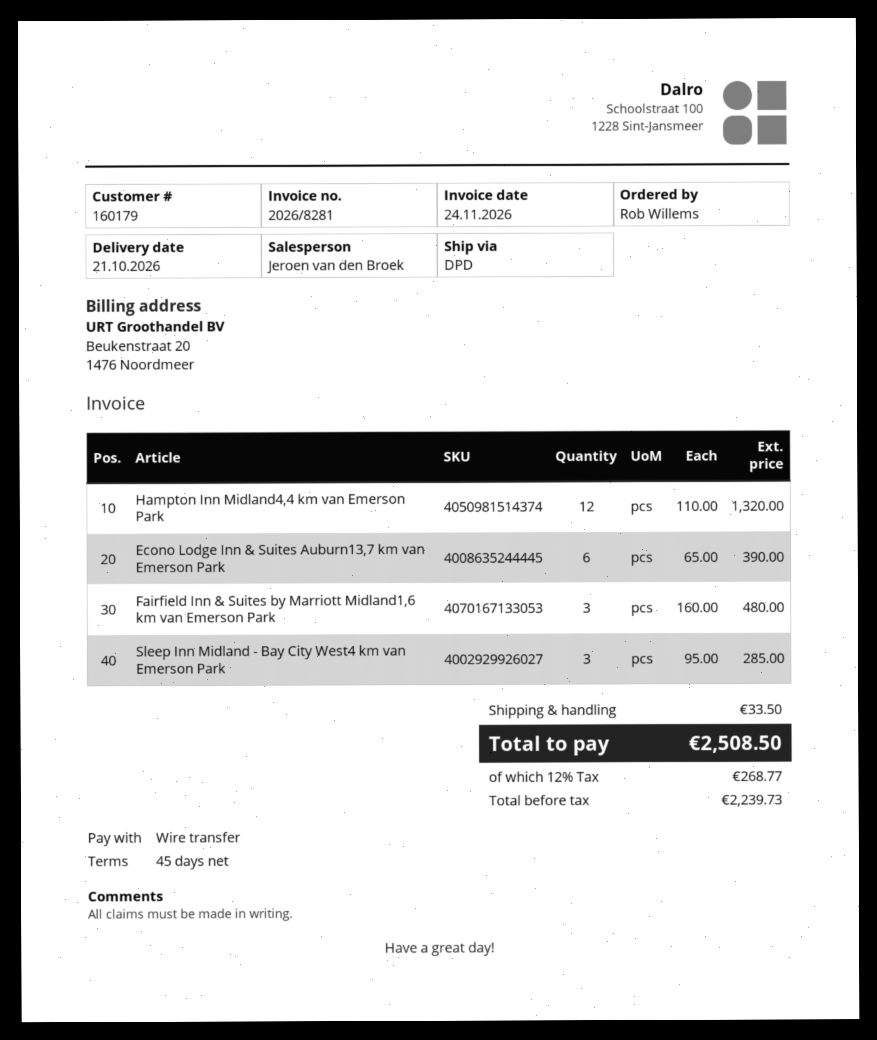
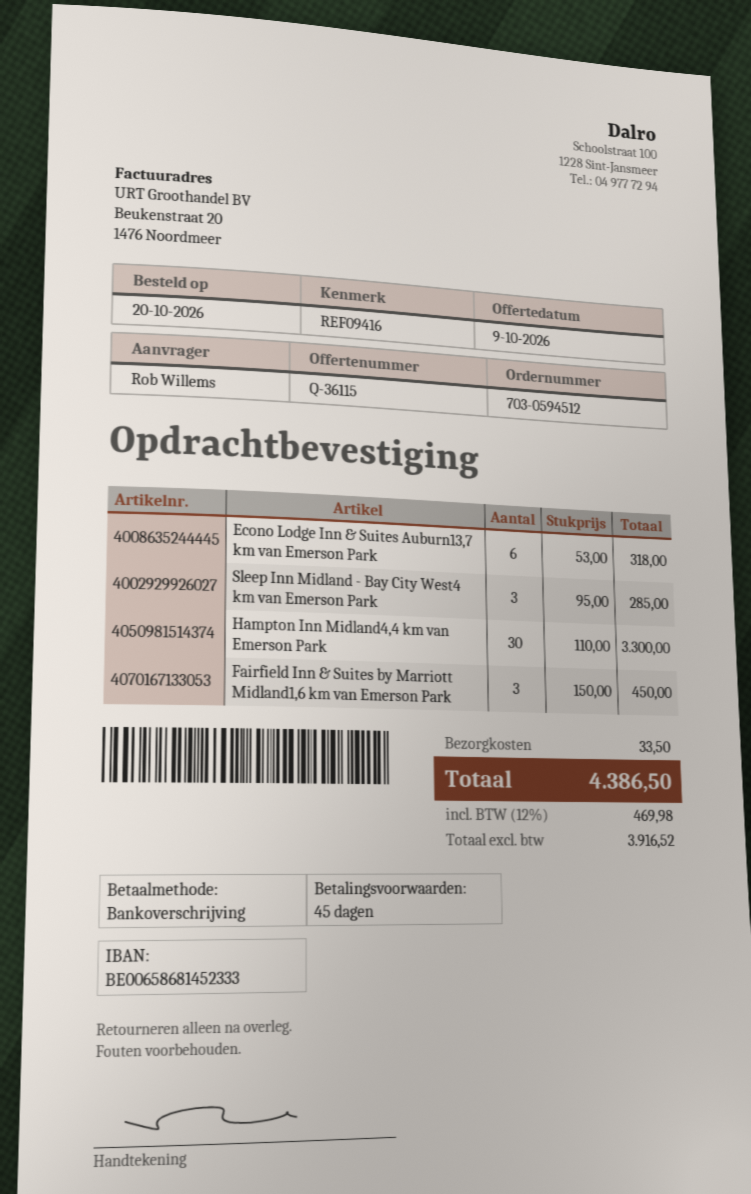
Hampton Inn Midland4,4 km van Emerson Park: 12 x 110.00 = 1320.00 -> 30 x 110.00 = 3300.00
Econo Lodge Inn & Suites Auburn13,7 km van Emerson Park: 6 x 65.00 = 390.00 -> 6 x 53.00 = 318.00
Fairfield Inn & Suites by Marriott Midland1,6 km van Emerson Park: 3 x 160.00 = 480.00 -> 3 x 150.00 = 450.00
net: 2239.73 -> 3916.52
tax: 12% = 268.77 -> 12% = 469.98
total: 2508.50 -> 4386.50

